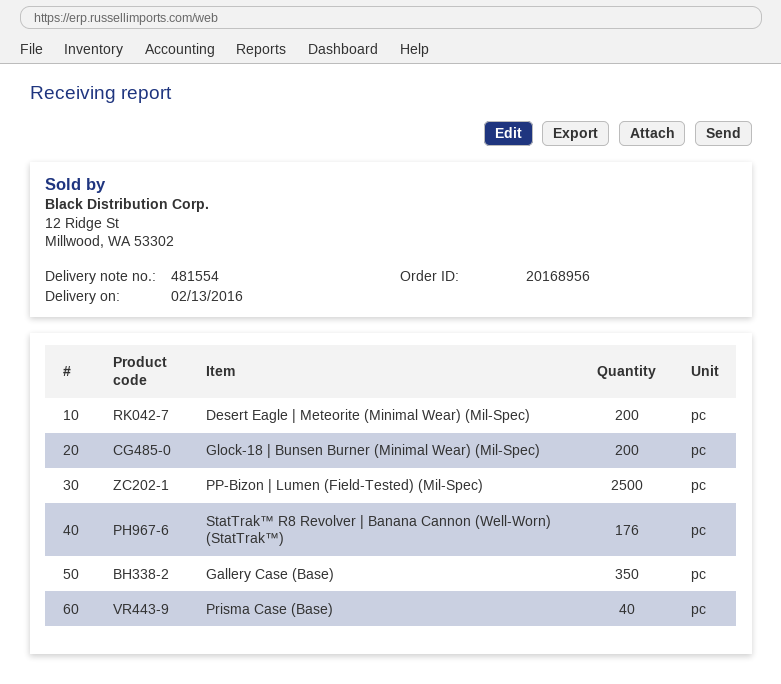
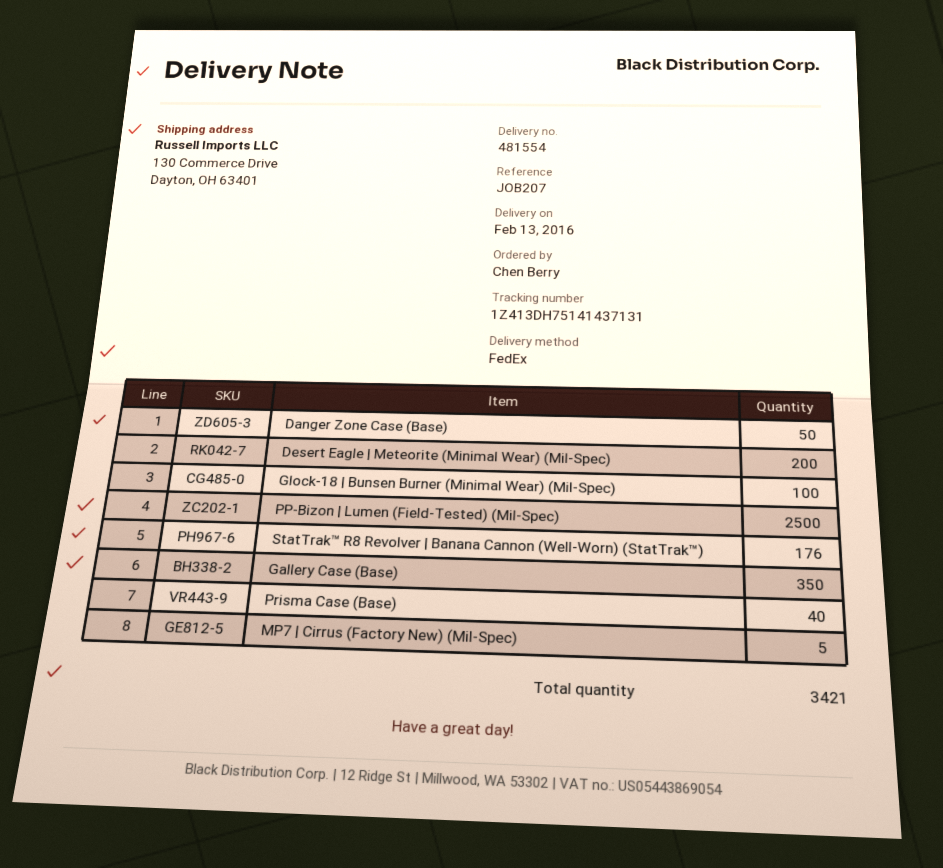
Glock-18 | Bunsen Burner (Minimal Wear) (Mil-Spec): 200 -> 100
Danger Zone Case (Base): none -> 50
MP7 | Cirrus (Factory New) (Mil-Spec): none -> 5

